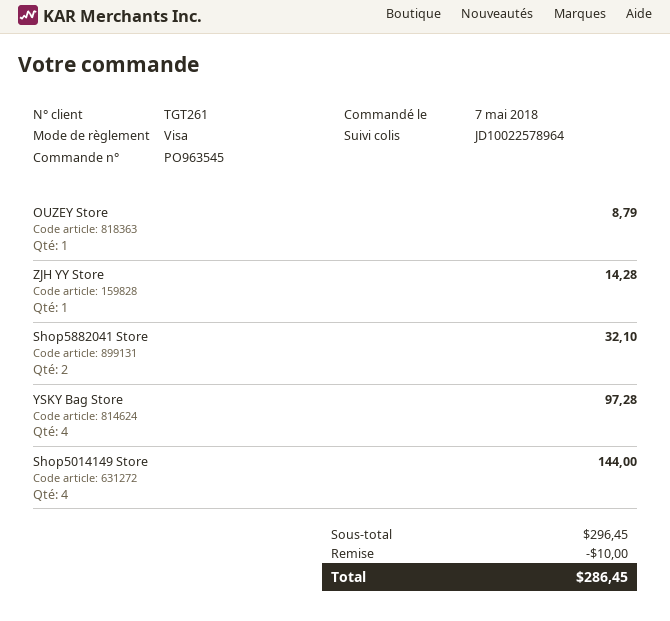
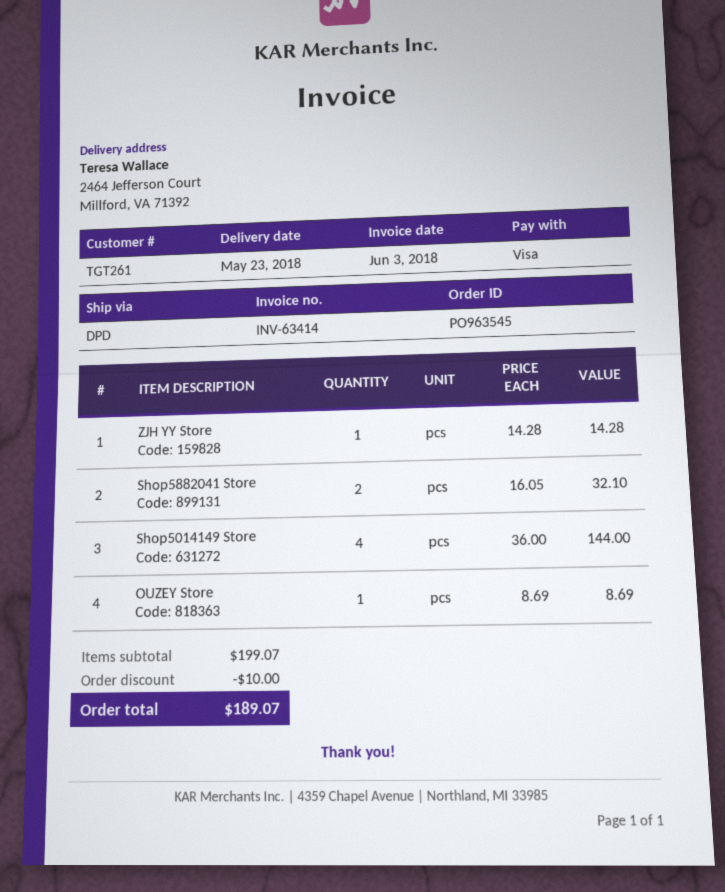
OUZEY Store: 1 for 8.79 -> 1 for 8.69
YSKY Bag Store: 4 for 97.28 -> none
subtotal: 296.45 -> 199.07
total: 286.45 -> 189.07

